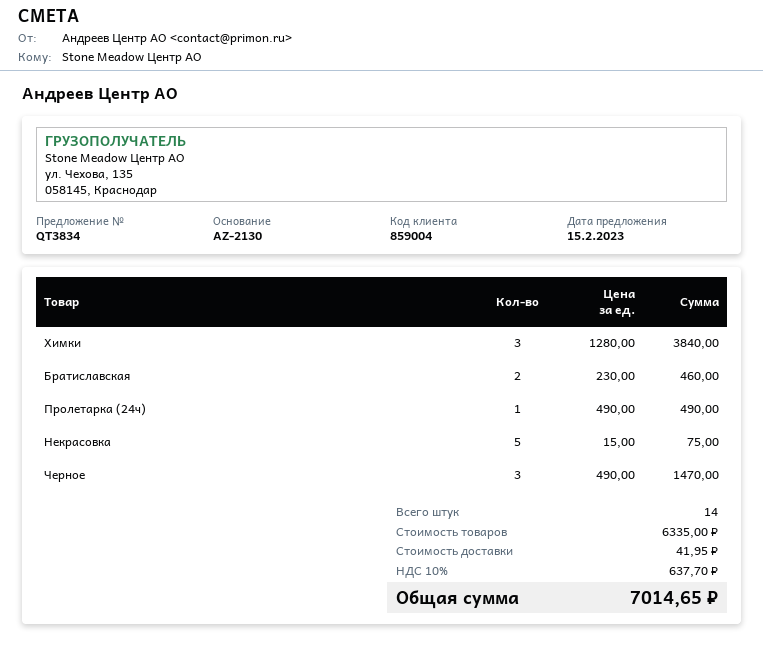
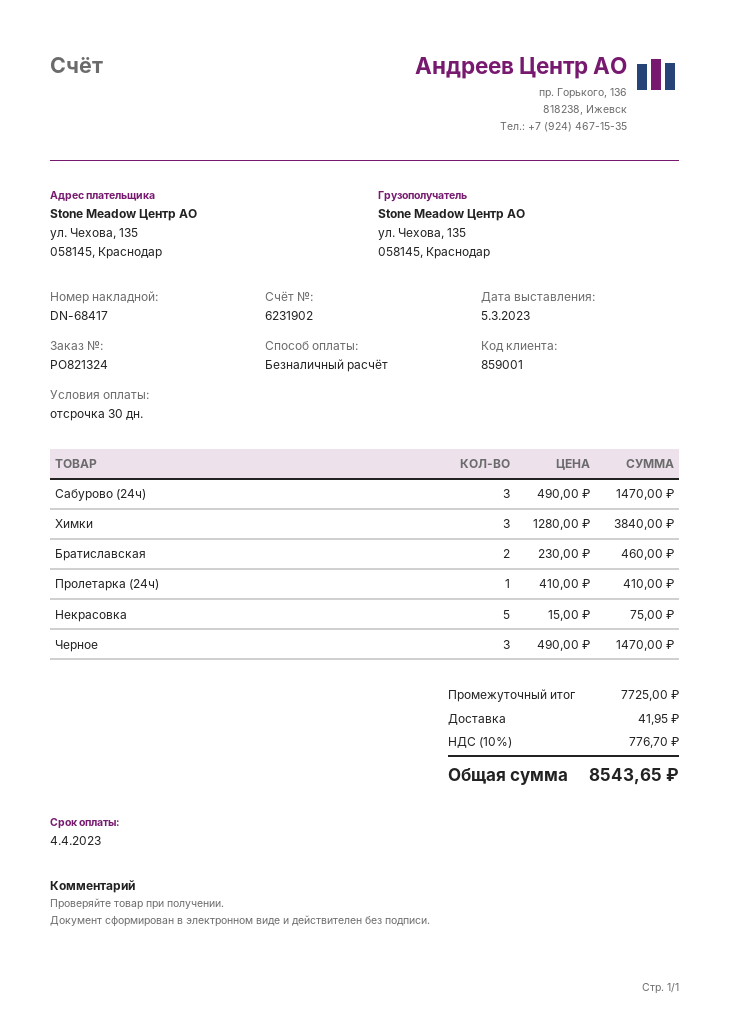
customer number: 859004 -> 859001
Пролетарка (24ч): 1 x 490.00 = 490.00 -> 1 x 410.00 = 410.00
Сабурово (24ч): none -> 3 x 490.00 = 1470.00
subtotal: 6335.00 -> 7725.00
tax: 10% = 637.70 -> 10% = 776.70
total: 7014.65 -> 8543.65

